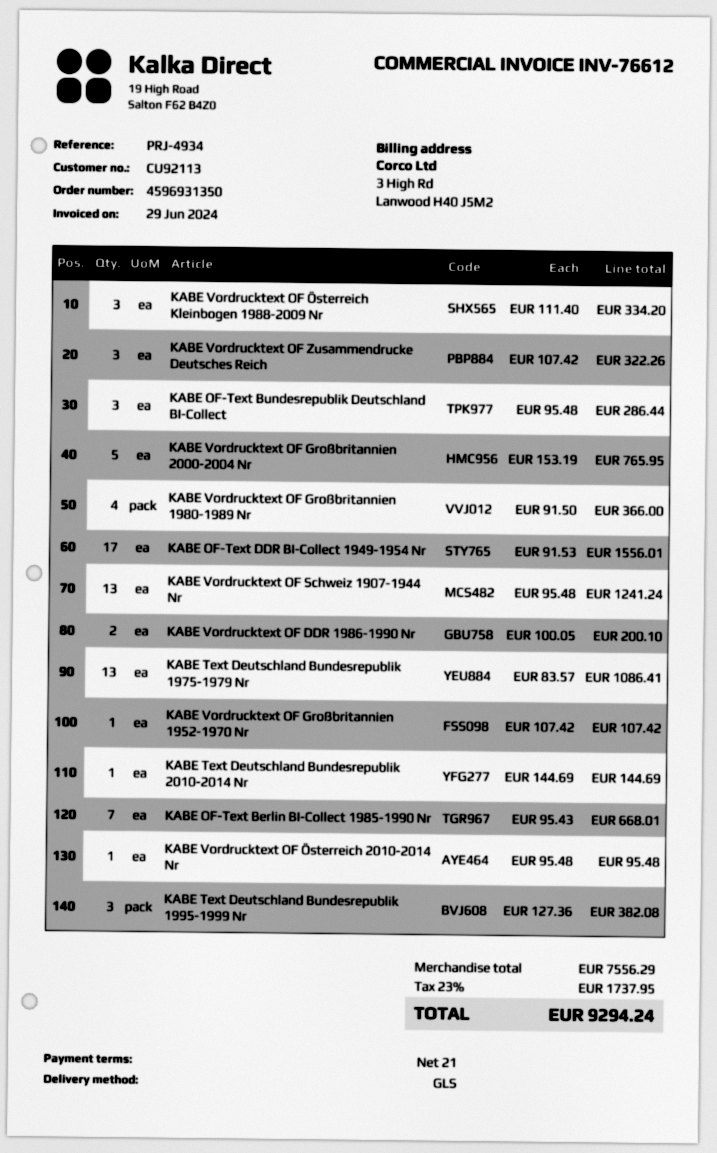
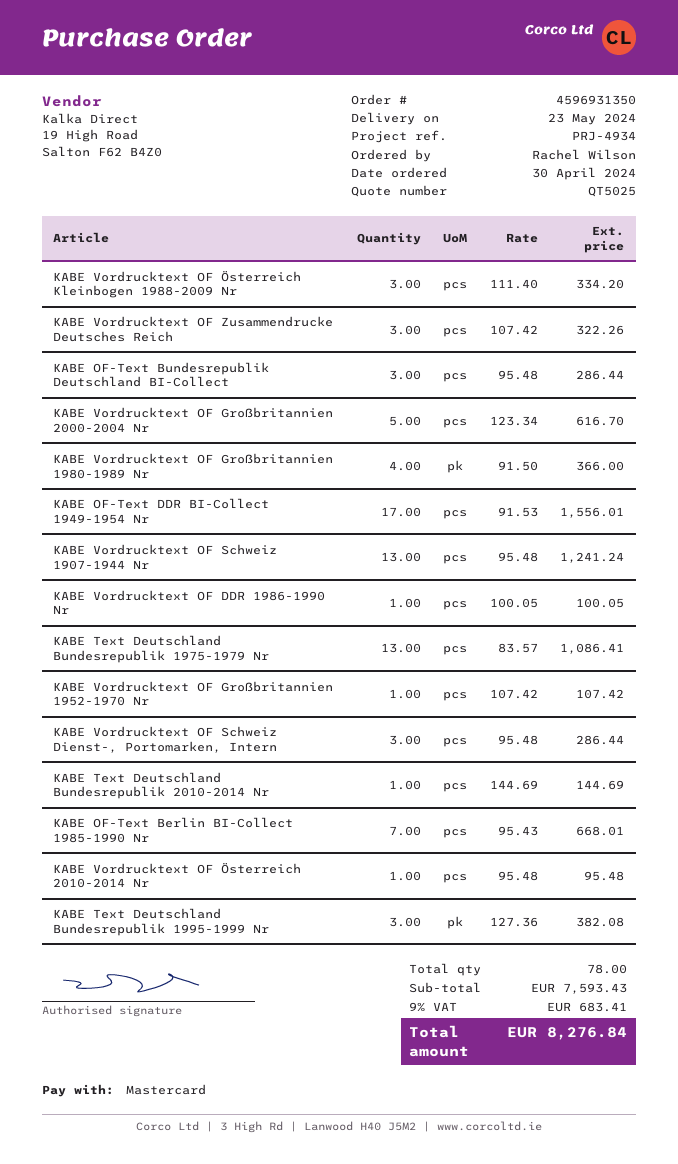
KABE Vordrucktext OF Großbritannien 2000-2004 Nr: 5 x 153.19 = 765.95 -> 5 x 123.34 = 616.70
KABE Vordrucktext OF DDR 1986-1990 Nr: 2 x 100.05 = 200.10 -> 1 x 100.05 = 100.05
KABE Vordrucktext OF Schweiz Dienst-, Portomarken, Intern: none -> 3 x 95.48 = 286.44
subtotal: 7556.29 -> 7593.43
tax: 23% = 1737.95 -> 9% = 683.41
total: 9294.24 -> 8276.84

